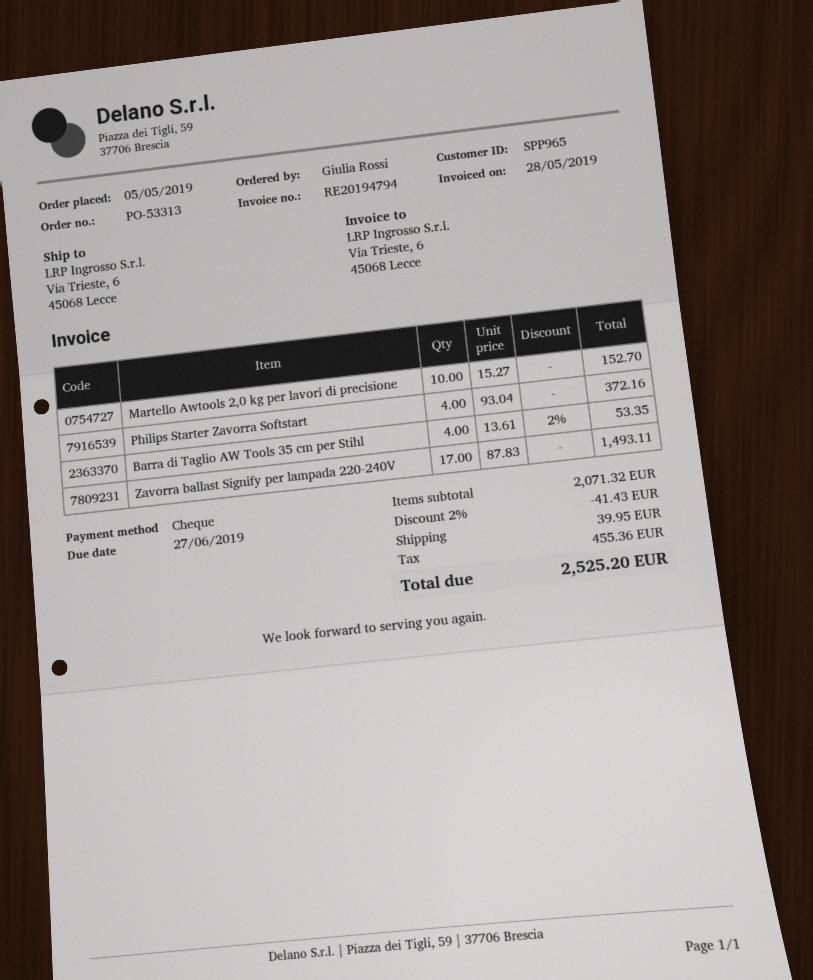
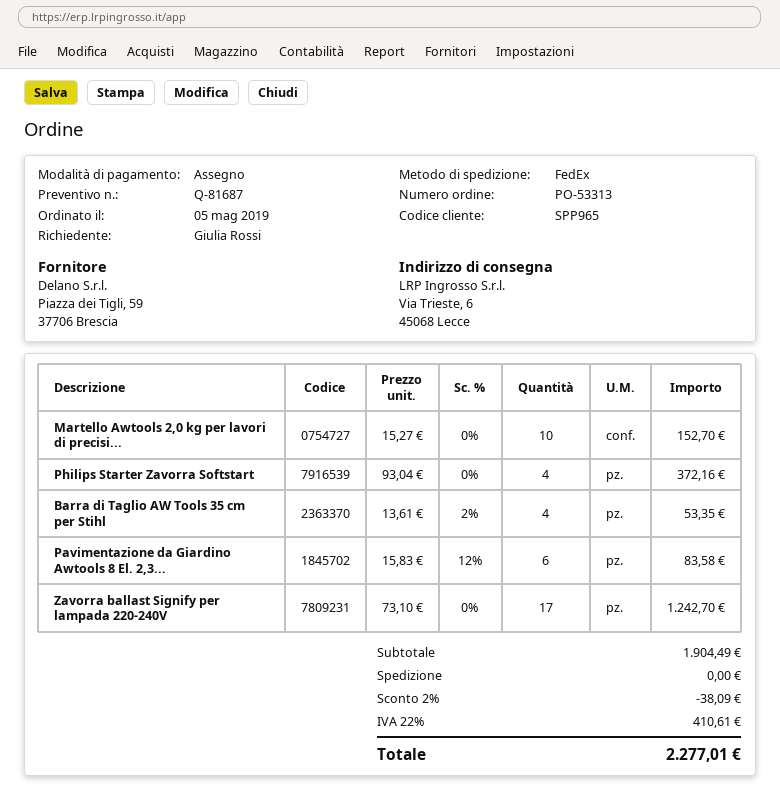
Zavorra ballast Signify per lampada 220‑240V: 17 x 87.83 = 1493.11 -> 17 x 73.10 = 1242.70
Pavimentazione da Giardino Awtools 8 El. 2,3...: none -> 6 x 15.83 - 12% = 83.58
subtotal: 2071.32 -> 1904.49
discount: 2% = 41.43 -> 2% = 38.09
shipping: 39.95 -> 0.00
tax: 455.36 -> 410.61
total: 2525.20 -> 2277.01

